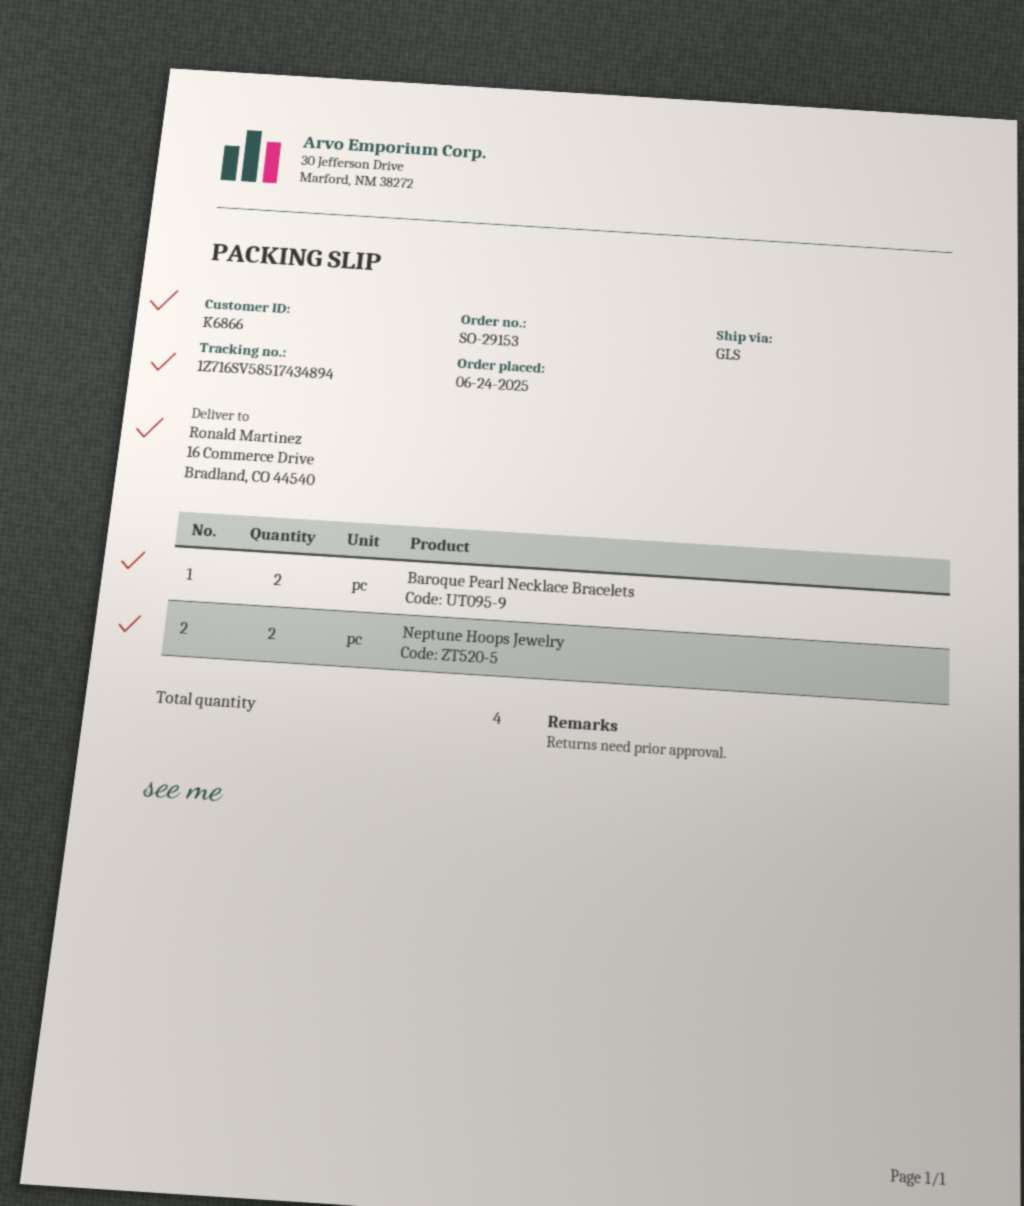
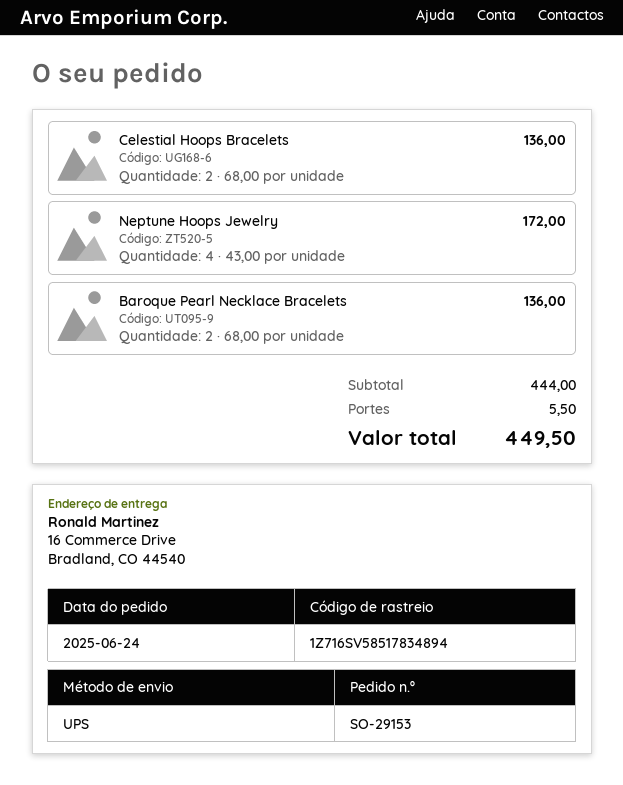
shipping method: GLS -> UPS
tracking number: 1Z716SV58517434894 -> 1Z716SV58517834894
Neptune Hoops Jewelry: 2 -> 4
Celestial Hoops Bracelets: none -> 2

